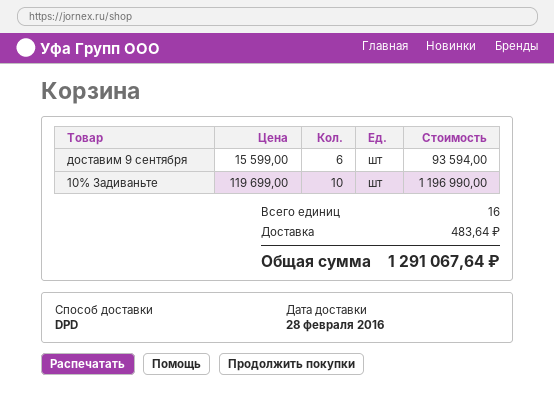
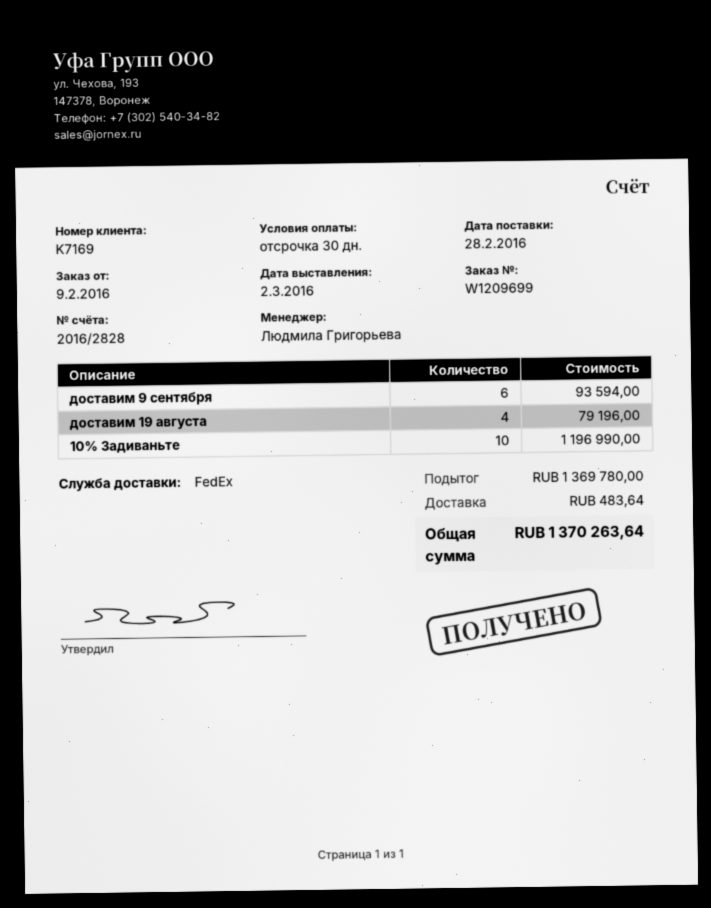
shipping method: DPD -> FedEx
доставим 19 августа: none -> 4 for 79196.00
total: 1291067.64 -> 1370263.64

